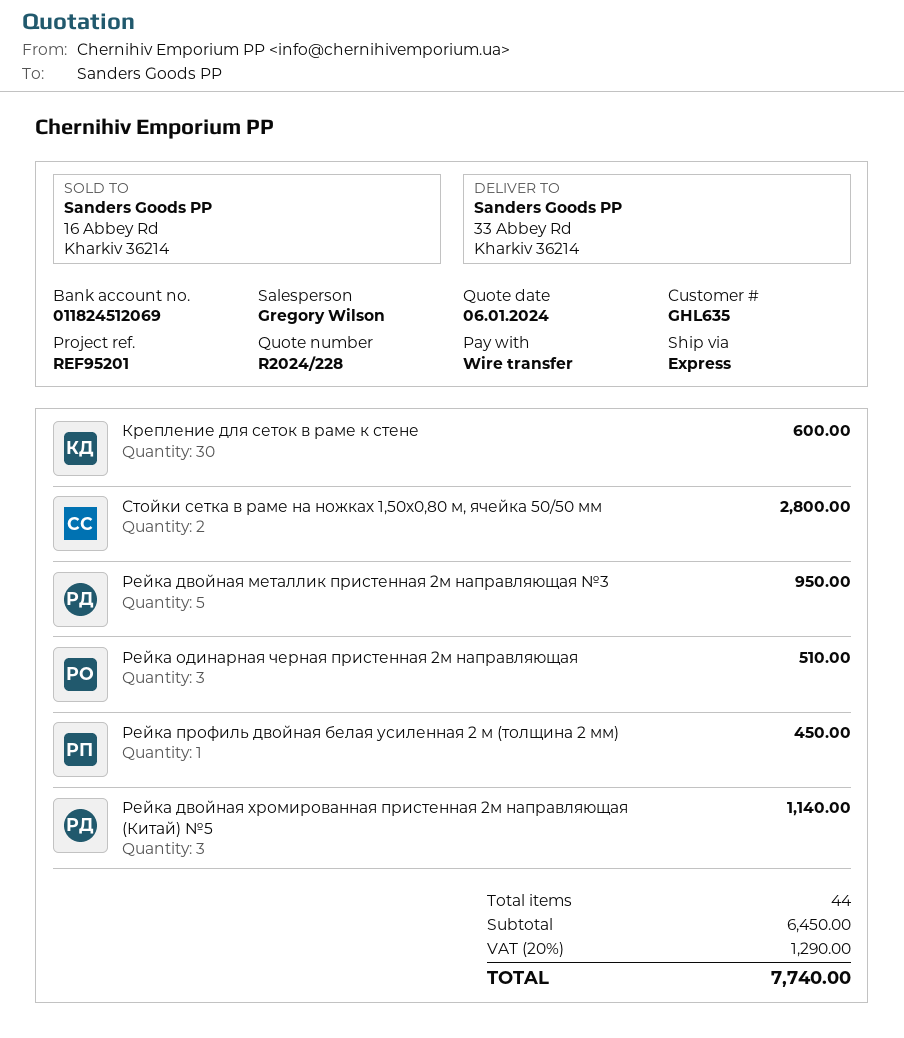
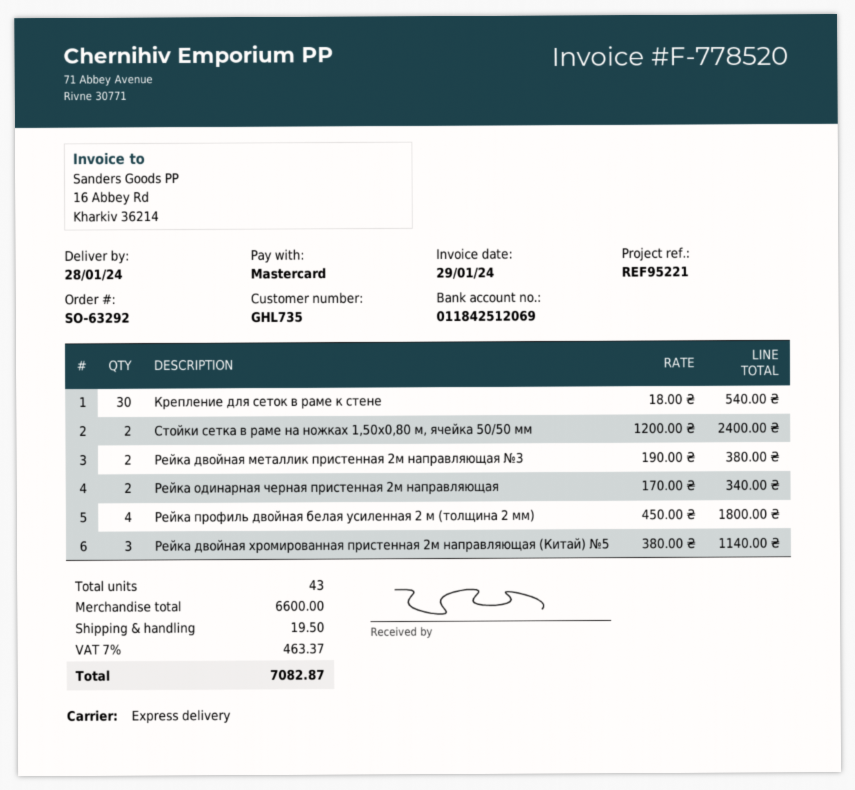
customer number: GHL635 -> GHL735
reference: REF95201 -> REF95221
payment method: bank transfer -> Mastercard
bank account: 011824512069 -> 011842512069
Крепление для сеток в раме к стене: 30 for 600.00 -> 30 for 540.00
Стойки сетка в раме на ножках 1,50х0,80 м, ячейка 50/50 мм: 2 for 2800.00 -> 2 for 2400.00
Рейка двойная металлик пристенная 2м направляющая №3: 5 for 950.00 -> 2 for 380.00
Рейка одинарная черная пристенная 2м направляющая: 3 for 510.00 -> 2 for 340.00
Рейка профиль двойная белая усиленная 2 м (толщина 2 мм): 1 for 450.00 -> 4 for 1800.00
total quantity: 44 -> 43
subtotal: 6450.00 -> 6600.00
shipping: none -> 19.50
tax: 20% = 1290.00 -> 7% = 463.37
total: 7740.00 -> 7082.87

